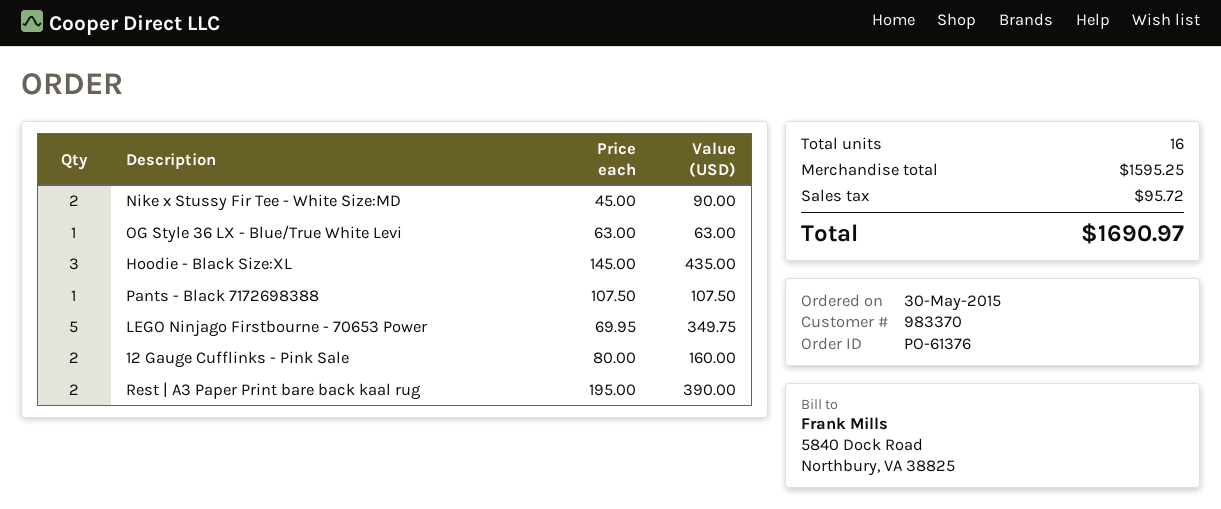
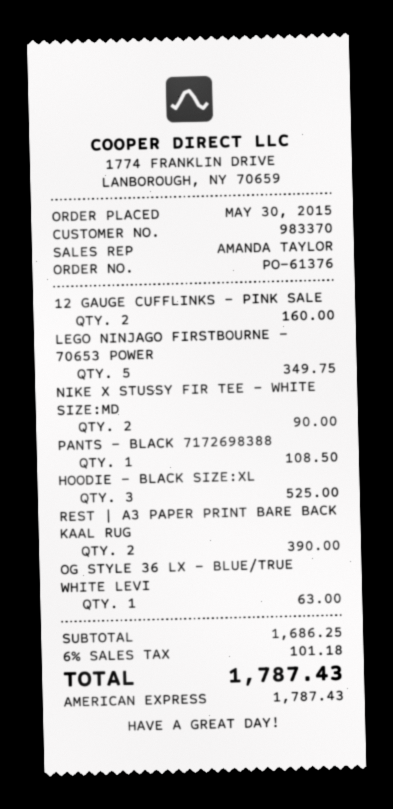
Hoodie - Black Size:XL: 3 for 435.00 -> 3 for 525.00
Pants - Black 7172698388: 1 for 107.50 -> 1 for 108.50
subtotal: 1595.25 -> 1686.25
tax: 95.72 -> 101.18
total: 1690.97 -> 1787.43

